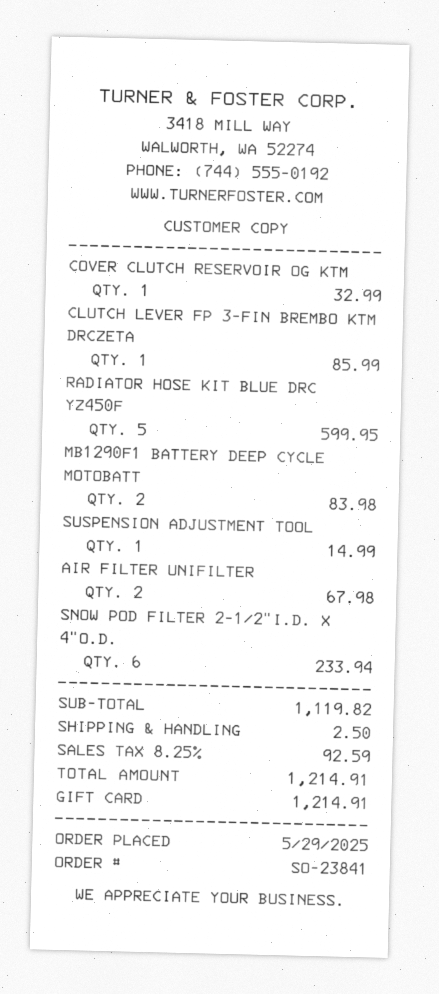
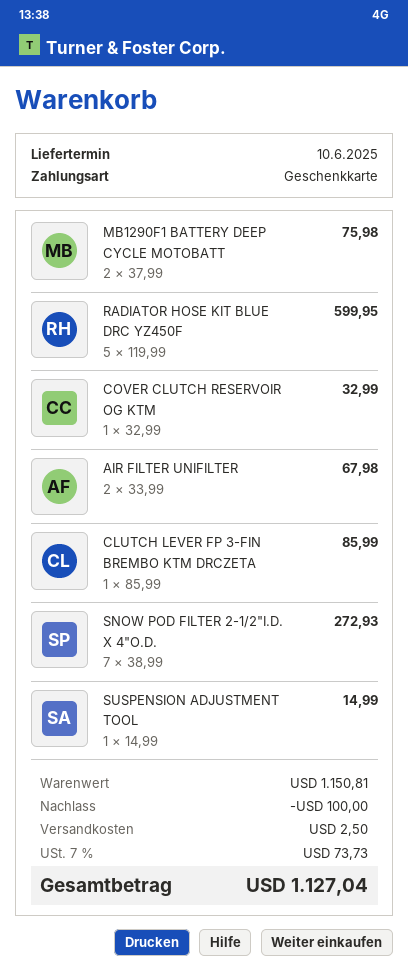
MB1290F1 BATTERY DEEP CYCLE MOTOBATT: 2 for 83.98 -> 2 for 75.98
SNOW POD FILTER 2-1/2"I.D. X 4"O.D.: 6 for 233.94 -> 7 for 272.93
subtotal: 1119.82 -> 1150.81
discount: none -> 100.00
tax: 8.25% = 92.59 -> 7% = 73.73
total: 1214.91 -> 1127.04

